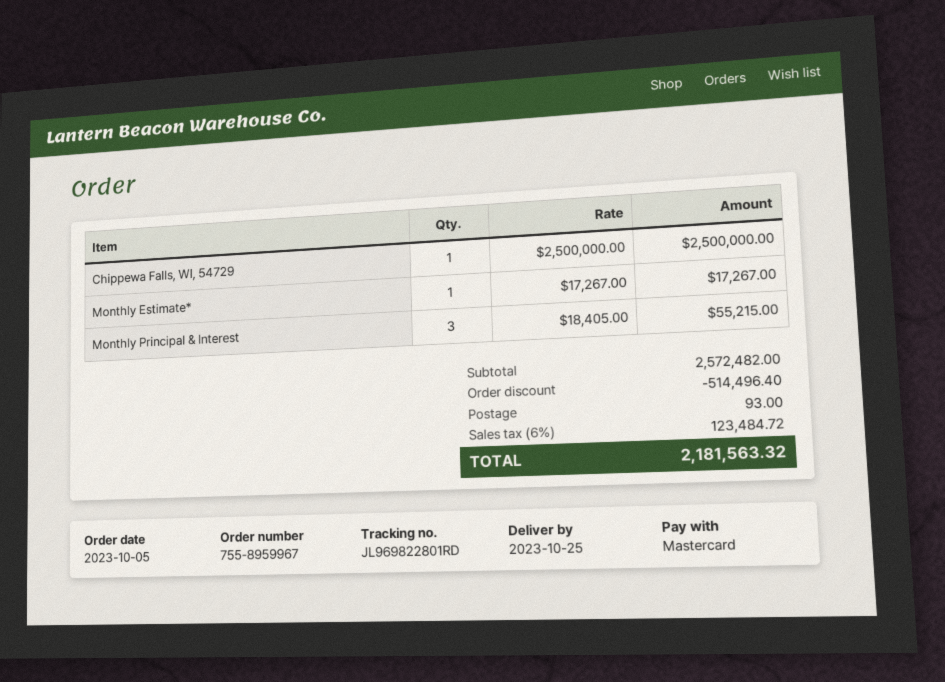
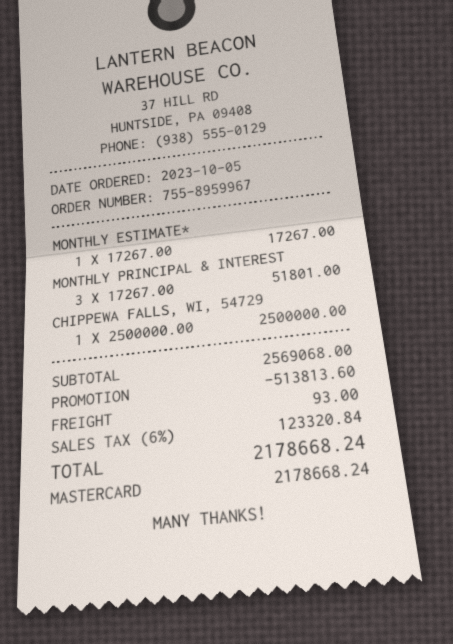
Monthly Principal & Interest: 3 x 18405.00 = 55215.00 -> 3 x 17267.00 = 51801.00
subtotal: 2572482.00 -> 2569068.00
discount: 514496.40 -> 513813.60
tax: 6% = 123484.72 -> 6% = 123320.84
total: 2181563.32 -> 2178668.24

